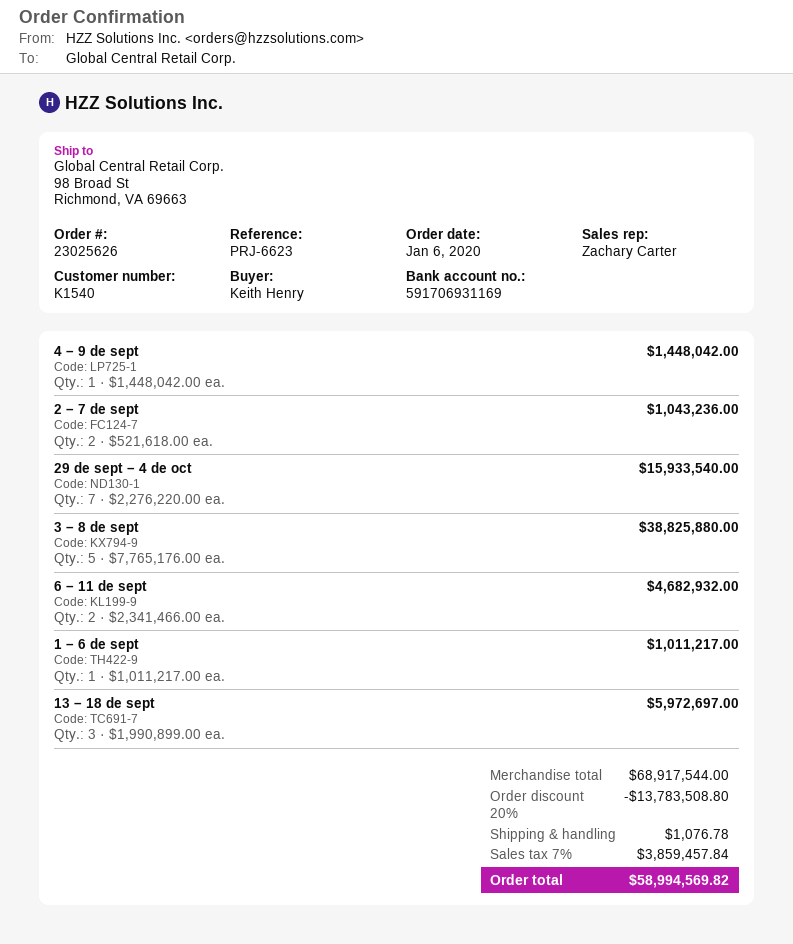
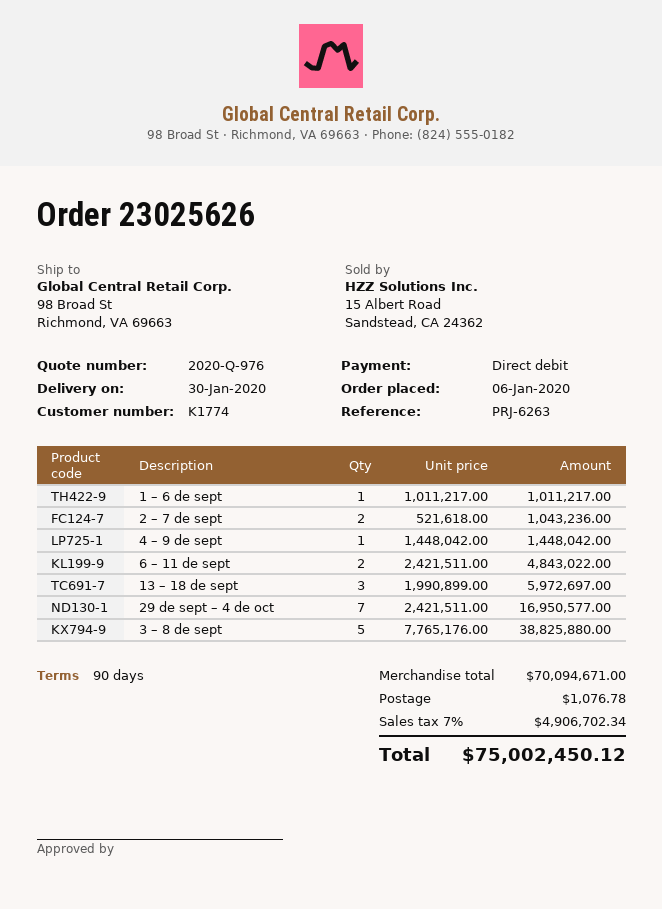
customer number: K1540 -> K1774
reference: PRJ-6623 -> PRJ-6263
29 de sept – 4 de oct: 7 x 2276220.00 = 15933540.00 -> 7 x 2421511.00 = 16950577.00
6 – 11 de sept: 2 x 2341466.00 = 4682932.00 -> 2 x 2421511.00 = 4843022.00
subtotal: 68917544.00 -> 70094671.00
discount: 20% = 13783508.80 -> none
tax: 7% = 3859457.84 -> 7% = 4906702.34
total: 58994569.82 -> 75002450.12

